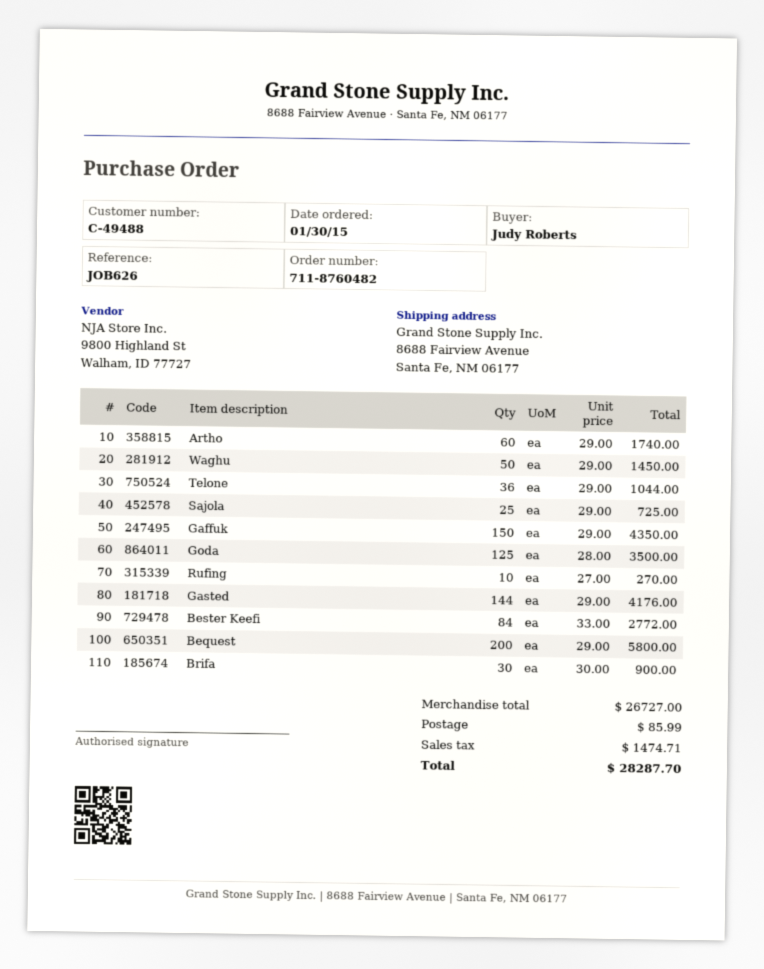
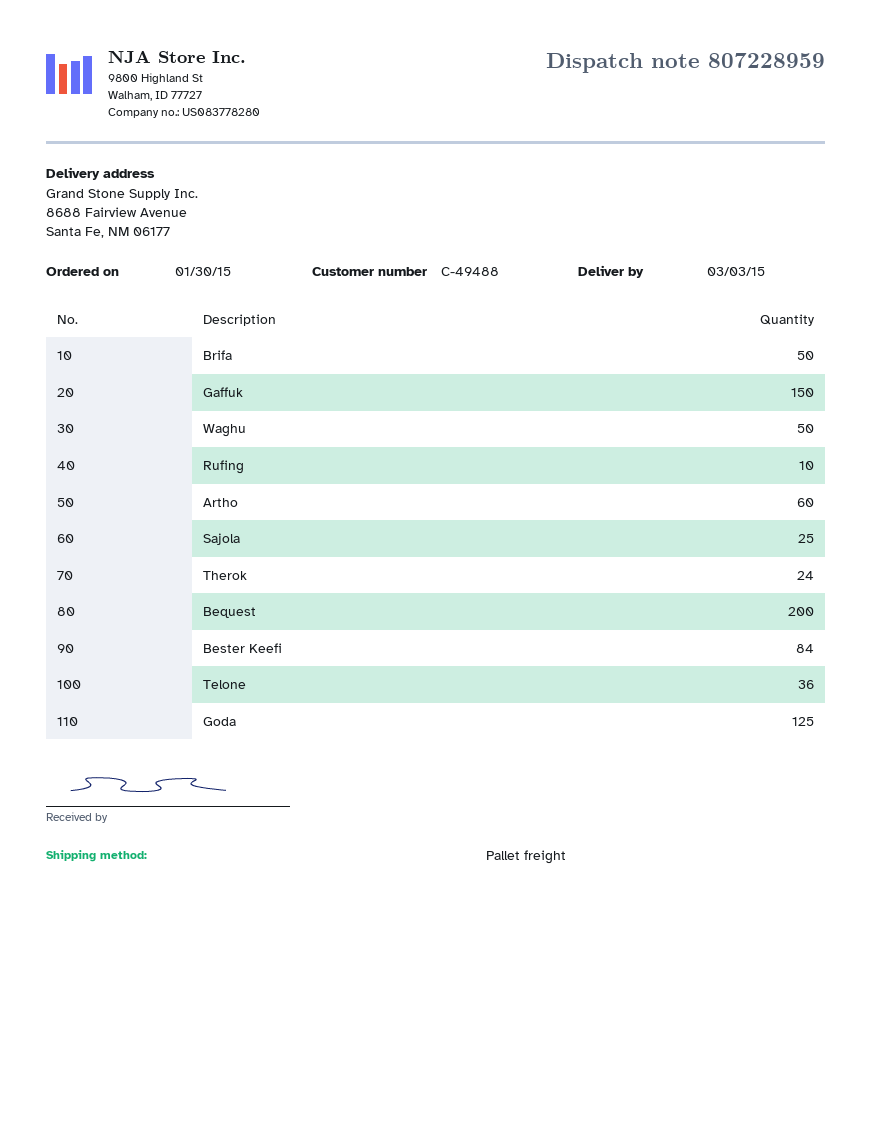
Gasted: 144 -> none
Brifa: 30 -> 50
Therok: none -> 24

